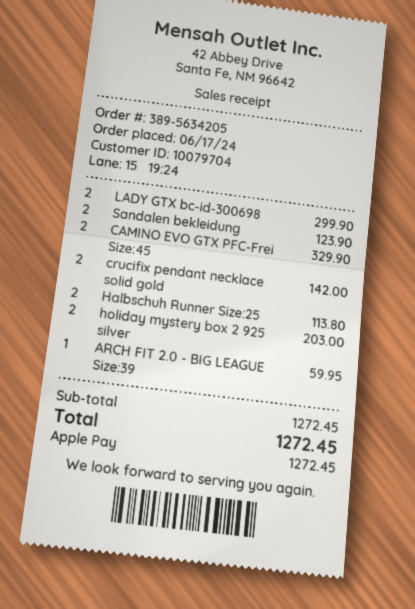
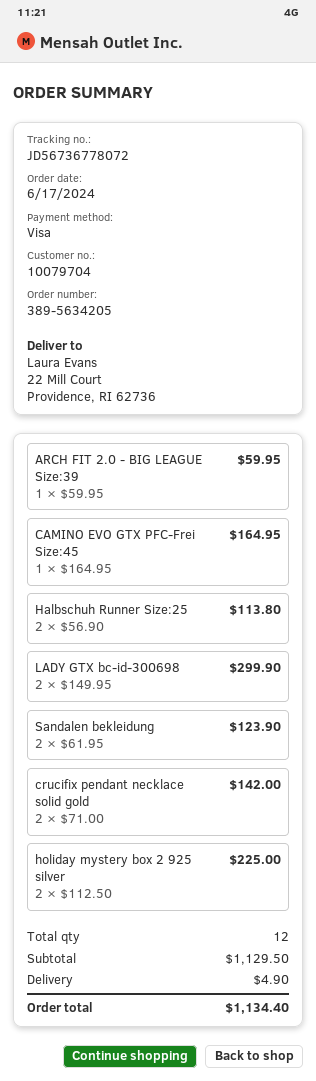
payment method: Apple Pay -> Visa
CAMINO EVO GTX PFC-Frei Size:45: 2 for 329.90 -> 1 for 164.95
holiday mystery box 2 925 silver: 2 for 203.00 -> 2 for 225.00
subtotal: 1272.45 -> 1129.50
shipping: none -> 4.90
total: 1272.45 -> 1134.40

